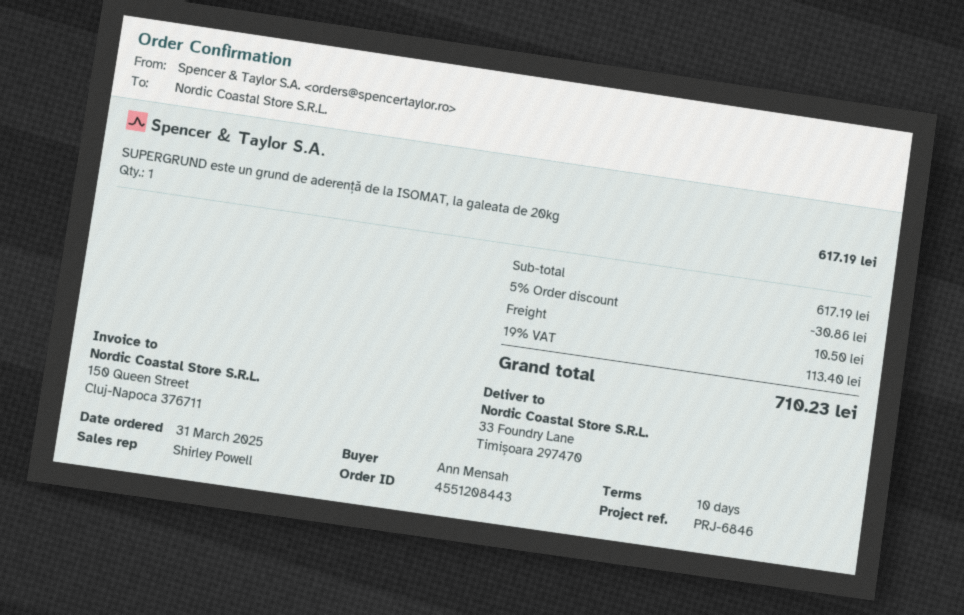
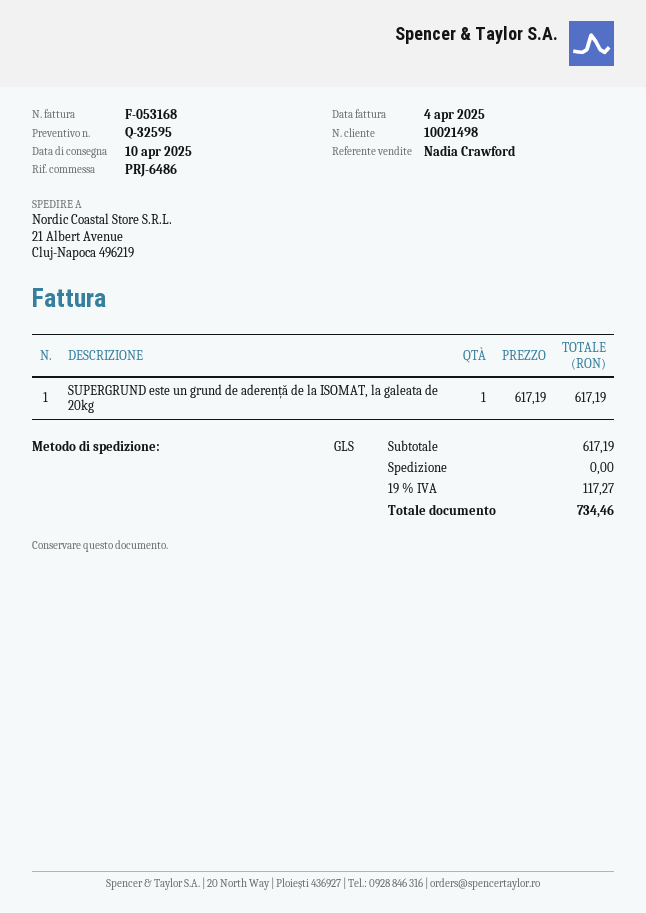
reference: PRJ-6846 -> PRJ-6486
sales rep: Shirley Powell -> Nadia Crawford
ship to: 33 Foundry Lane, Timișoara 297470 -> 21 Albert Avenue, Cluj-Napoca 496219
discount: 5% = 30.86 -> none
shipping: 10.50 -> 0.00
tax: 19% = 113.40 -> 19% = 117.27
total: 710.23 -> 734.46

